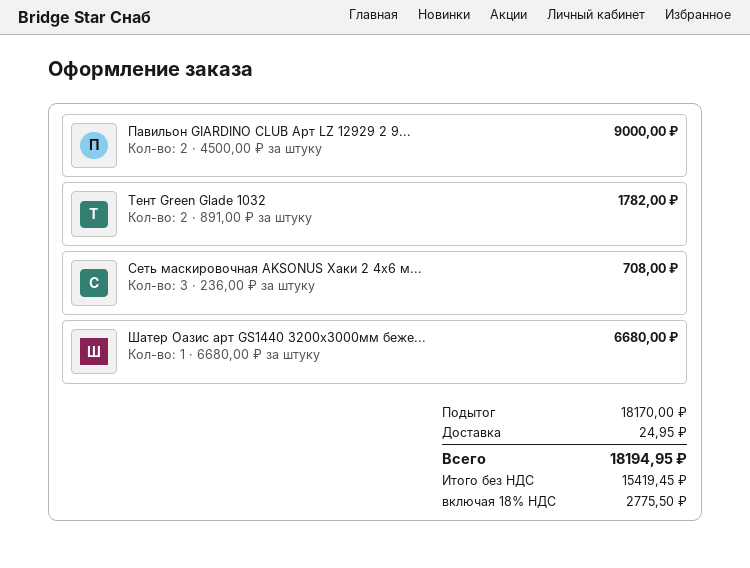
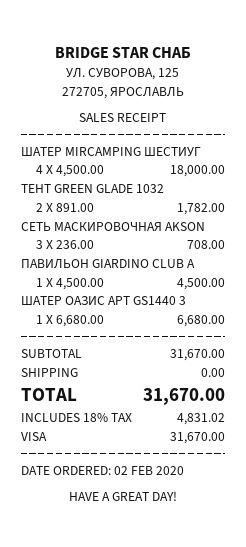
Павильон GIARDINO CLUB Арт LZ 12929 2 9...: 2 x 4500.00 = 9000.00 -> 1 x 4500.00 = 4500.00
ШАТЕР MIRCAMPING ШЕСТИУГ: none -> 4 x 4500.00 = 18000.00
subtotal: 18170.00 -> 31670.00
shipping: 24.95 -> 0.00
tax: 18% = 2775.50 -> 18% = 4831.02
total: 18194.95 -> 31670.00

